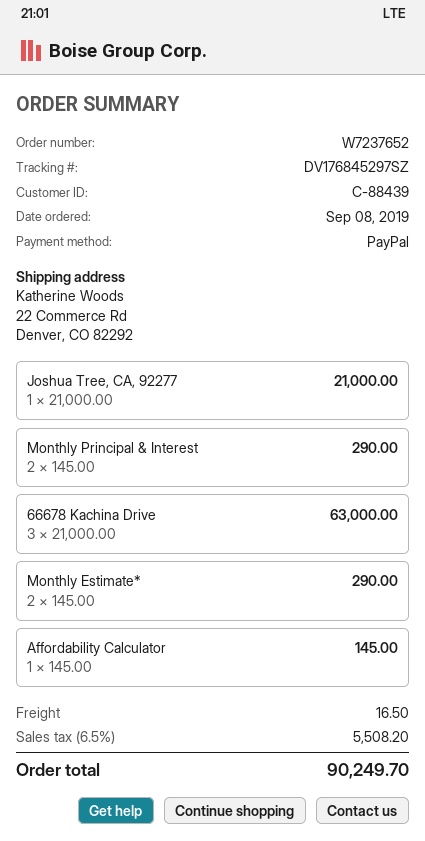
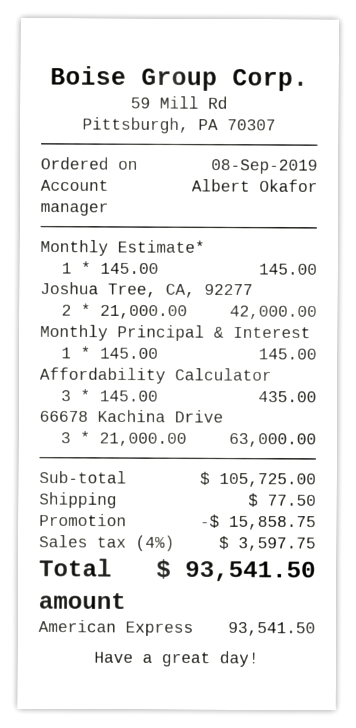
payment method: PayPal -> American Express
Joshua Tree, CA, 92277: 1 x 21000.00 = 21000.00 -> 2 x 21000.00 = 42000.00
Monthly Principal & Interest: 2 x 145.00 = 290.00 -> 1 x 145.00 = 145.00
Monthly Estimate*: 2 x 145.00 = 290.00 -> 1 x 145.00 = 145.00
Affordability Calculator: 1 x 145.00 = 145.00 -> 3 x 145.00 = 435.00
discount: none -> 15858.75
shipping: 16.50 -> 77.50
tax: 6.5% = 5508.20 -> 4% = 3597.75
total: 90249.70 -> 93541.50

